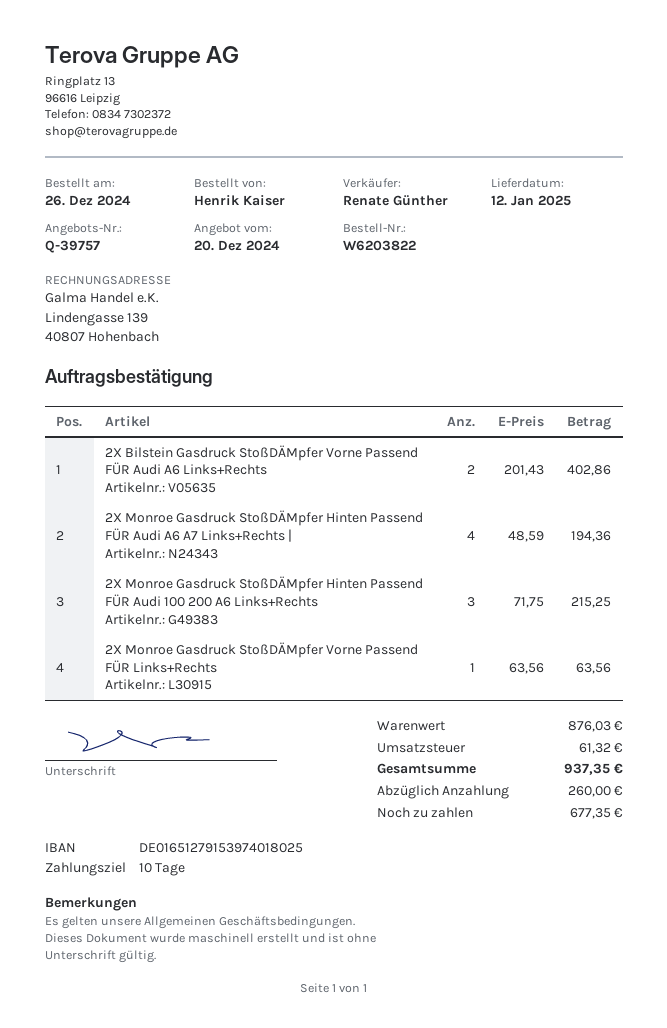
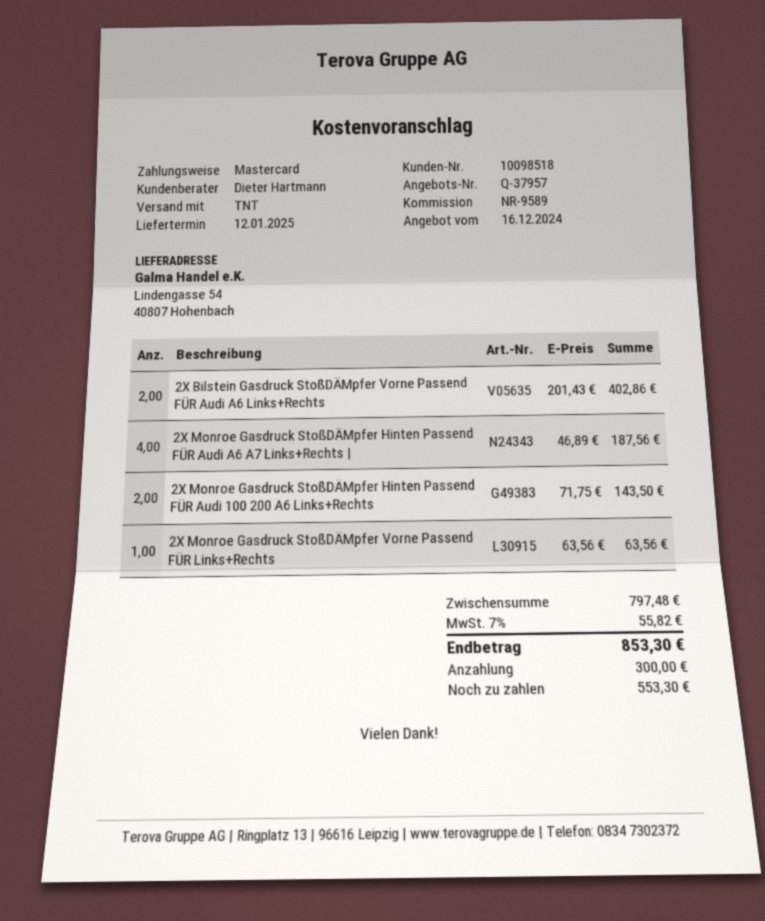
quote number: Q-39757 -> Q-37957
quote date: 2024-12-20 -> 2024-12-16
sales rep: Renate Günther -> Dieter Hartmann
2X Monroe Gasdruck StoßDÄMpfer Hinten Passend FÜR Audi A6 A7 Links+Rechts |: 4 x 48.59 = 194.36 -> 4 x 46.89 = 187.56
2X Monroe Gasdruck StoßDÄMpfer Hinten Passend FÜR Audi 100 200 A6 Links+Rechts: 3 x 71.75 = 215.25 -> 2 x 71.75 = 143.50
subtotal: 876.03 -> 797.48
tax: 61.32 -> 55.82
total: 937.35 -> 853.30
deposit: 260.00 -> 300.00
balance: 677.35 -> 553.30

